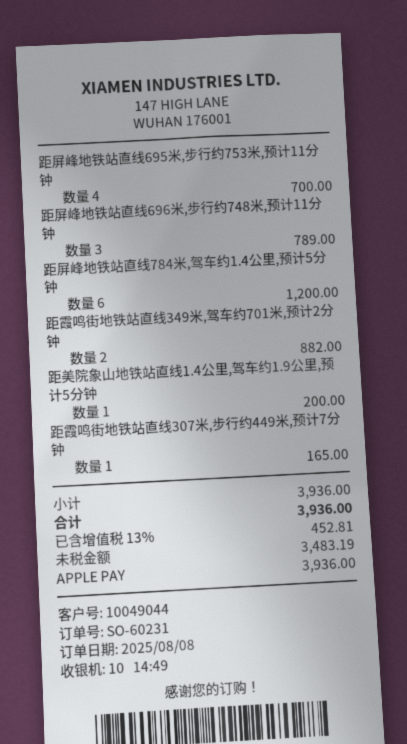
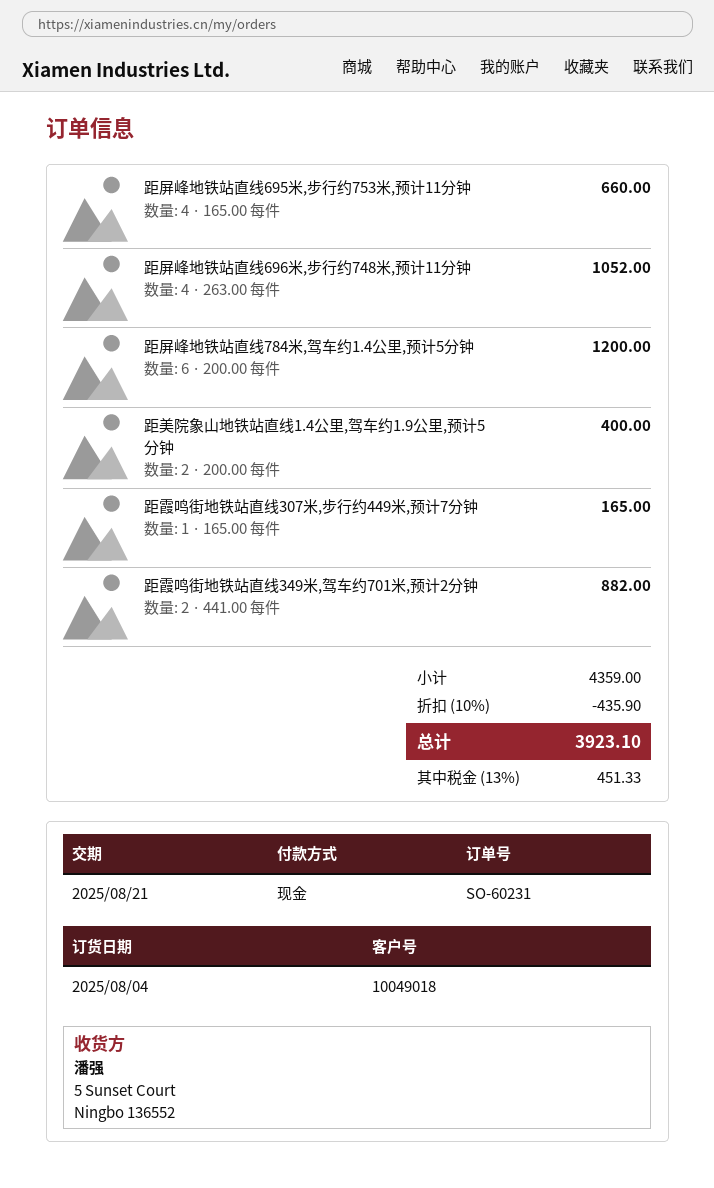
order date: 2025-08-08 -> 2025-08-04
customer number: 10049044 -> 10049018
payment method: Apple Pay -> cash
距屏峰地铁站直线695米,步行约753米,预计11分钟: 4 for 700.00 -> 4 for 660.00
距屏峰地铁站直线696米,步行约748米,预计11分钟: 3 for 789.00 -> 4 for 1052.00
距美院象山地铁站直线1.4公里,驾车约1.9公里,预计5分钟: 1 for 200.00 -> 2 for 400.00
subtotal: 3936.00 -> 4359.00
discount: none -> 10% = 435.90
tax: 13% = 452.81 -> 13% = 451.33
total: 3936.00 -> 3923.10

